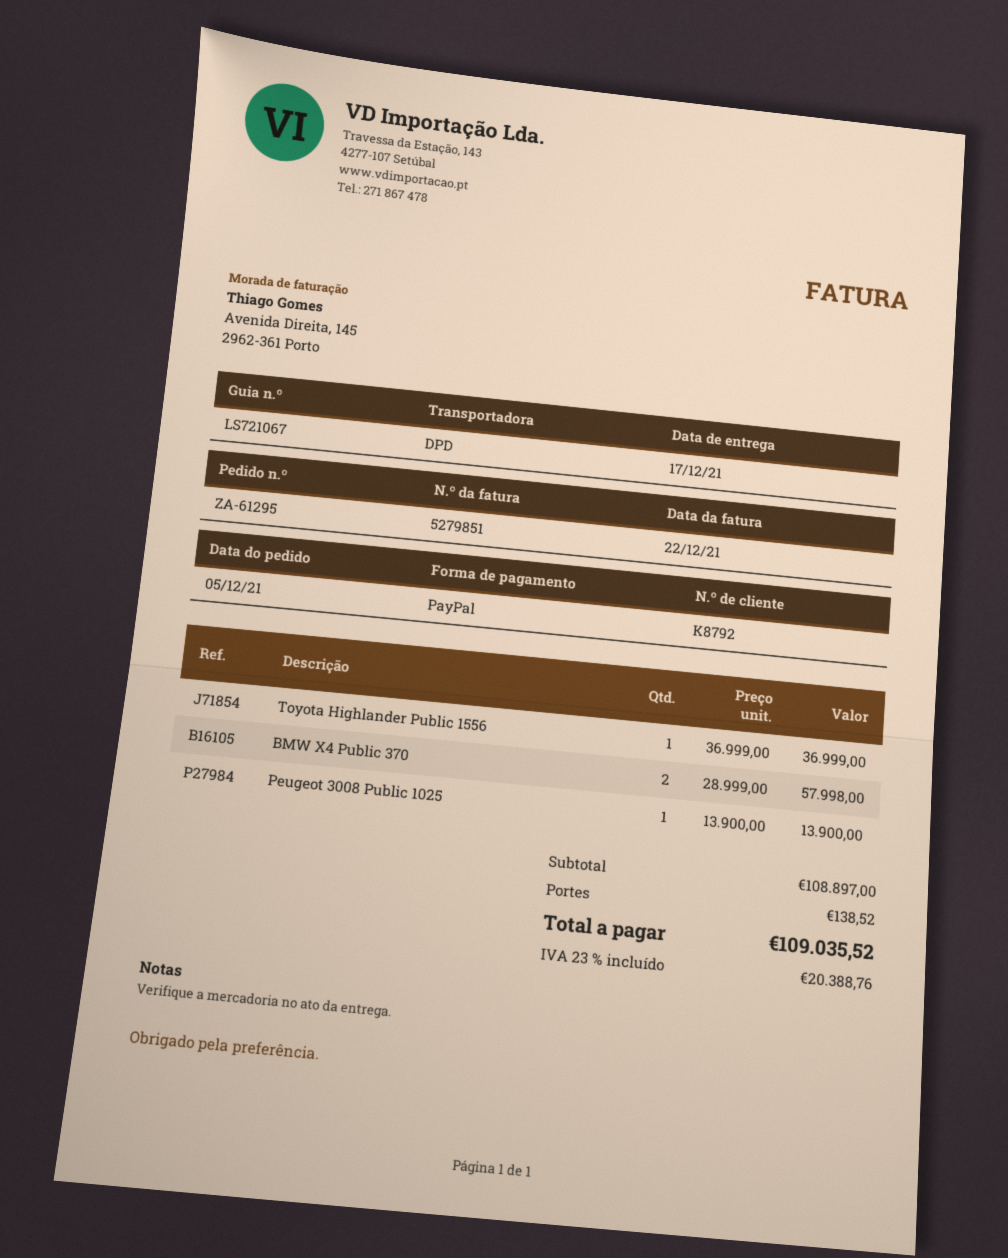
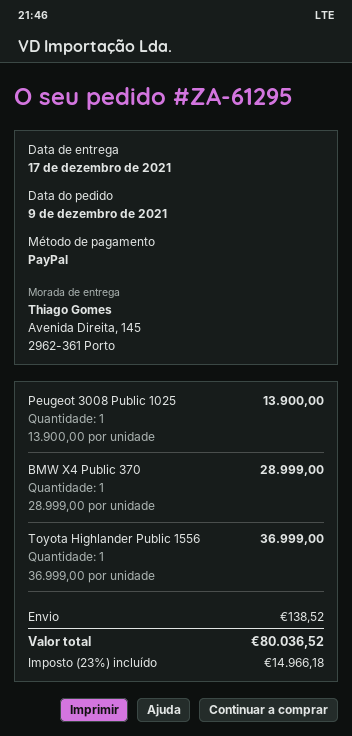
order date: 2021-12-05 -> 2021-12-09
BMW X4 Public 370: 2 x 28999.00 = 57998.00 -> 1 x 28999.00 = 28999.00
tax: 23% = 20388.76 -> 23% = 14966.18
total: 109035.52 -> 80036.52

